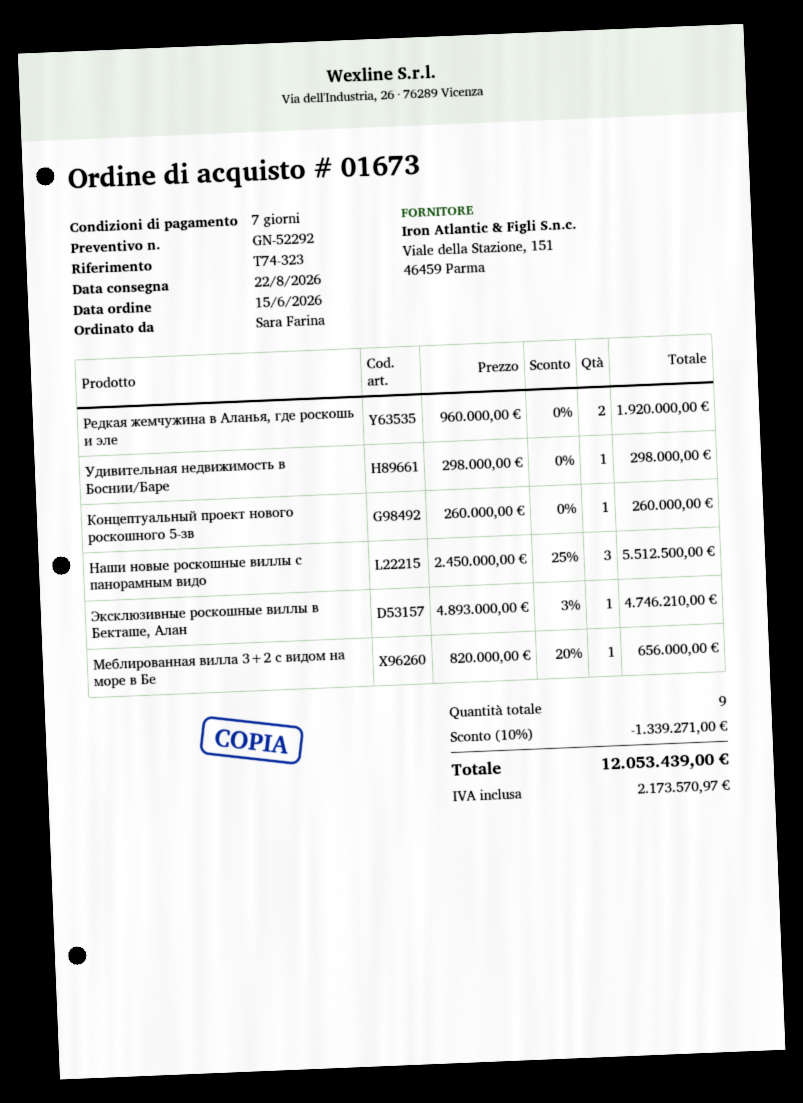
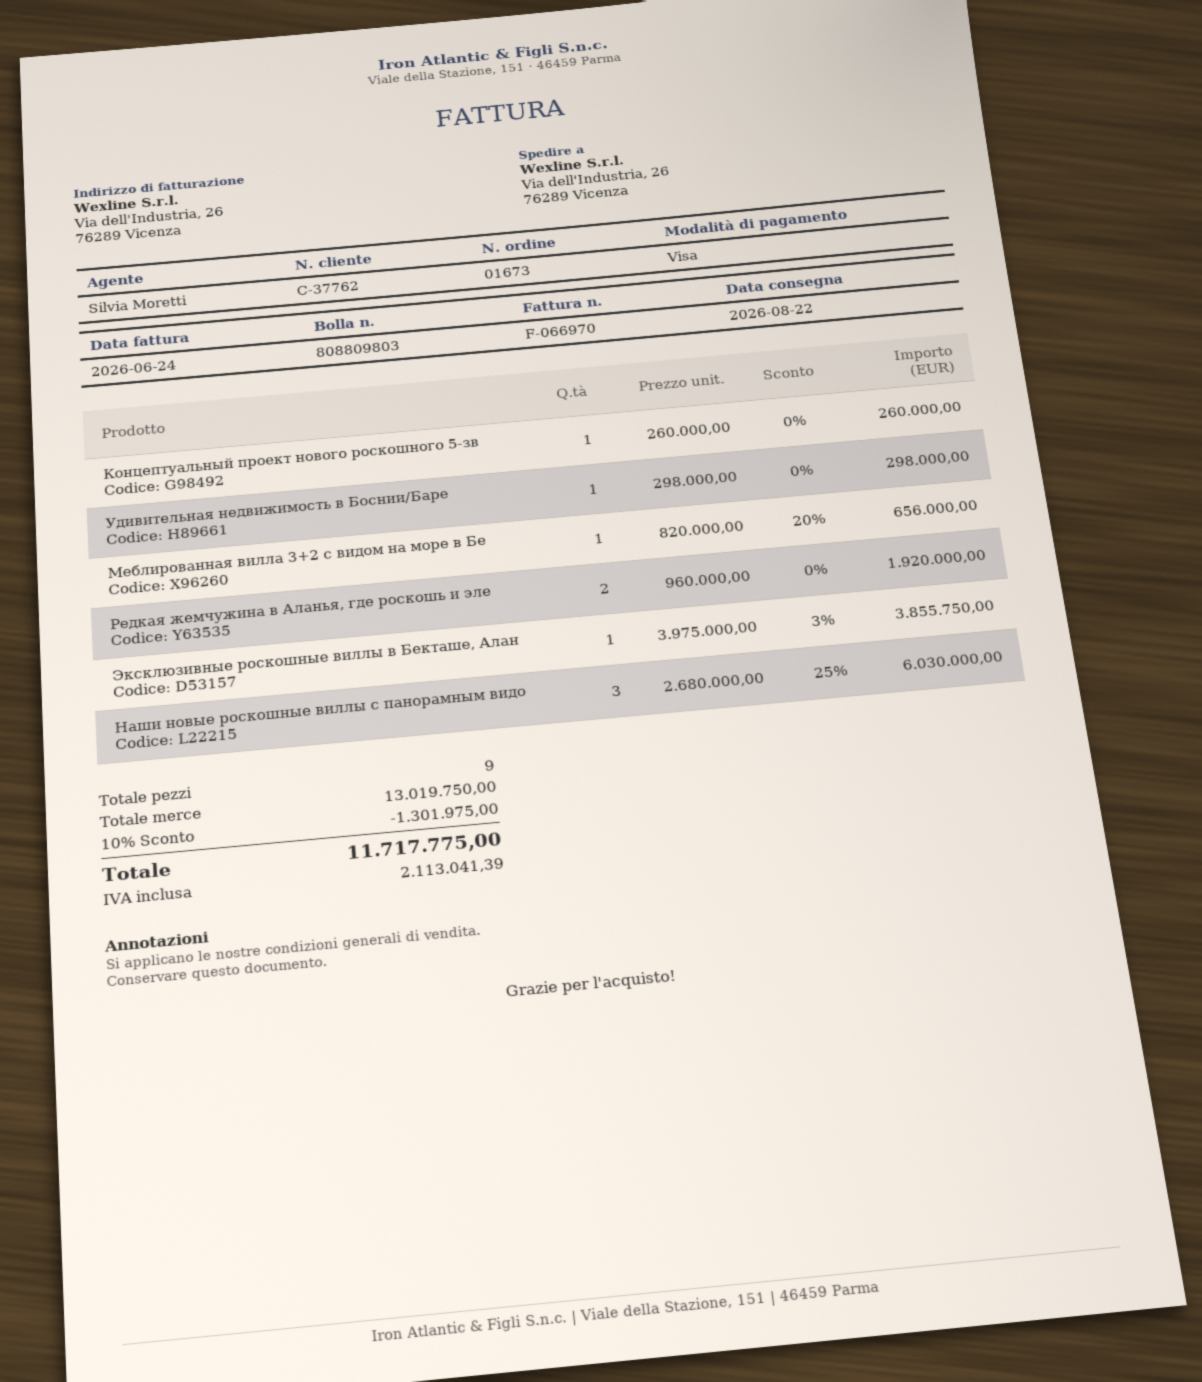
Наши новые роскошные виллы с панорамным видо: 3 x 2450000.00 - 25% = 5512500.00 -> 3 x 2680000.00 - 25% = 6030000.00
Эксклюзивные роскошные виллы в Бекташе, Алан: 1 x 4893000.00 - 3% = 4746210.00 -> 1 x 3975000.00 - 3% = 3855750.00
discount: 10% = 1339271.00 -> 10% = 1301975.00
tax: 2173570.97 -> 2113041.39
total: 12053439.00 -> 11717775.00

